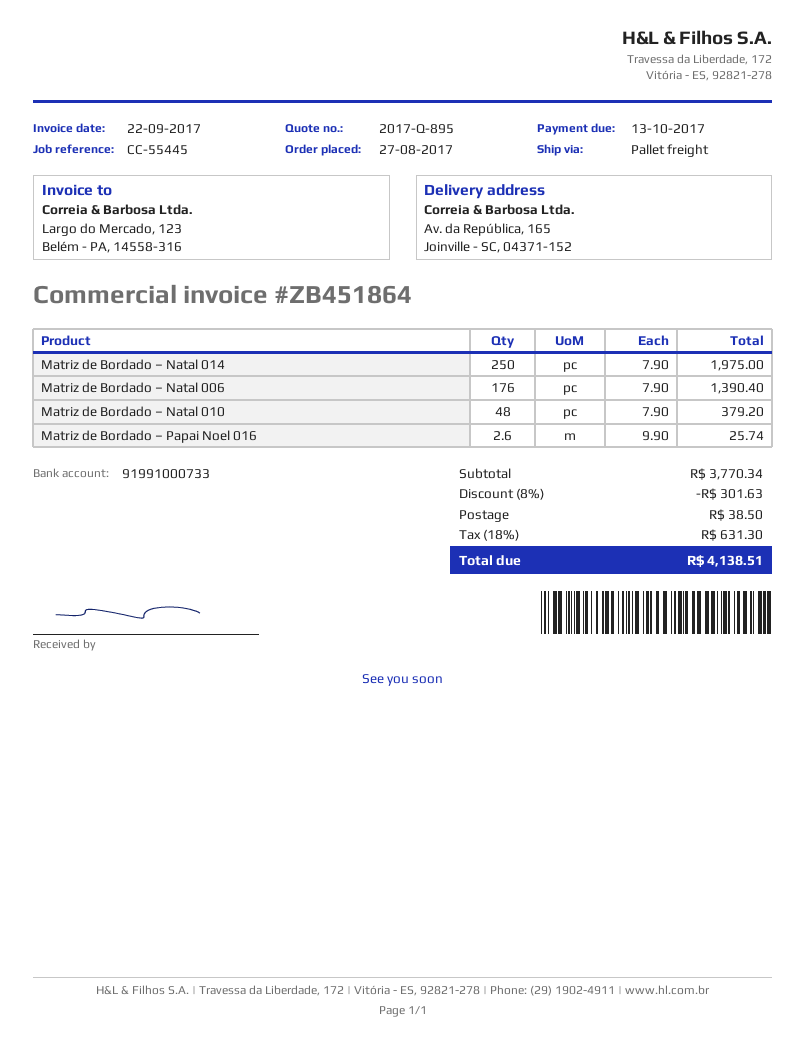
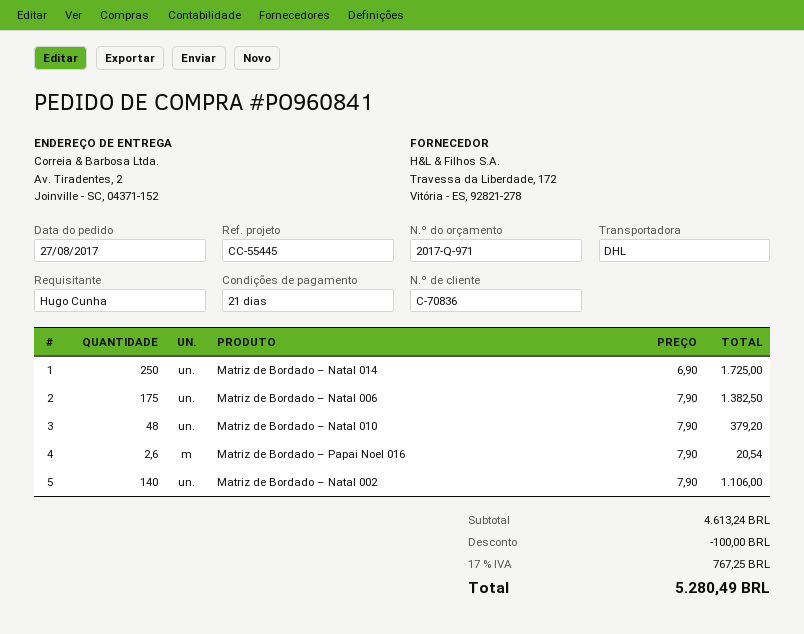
quote number: 2017-Q-895 -> 2017-Q-971
shipping method: pallet freight -> DHL
ship to: Av. da República, 165, Joinville - SC, 04371-152 -> Av. Tiradentes, 2, Joinville - SC, 04371-152
Matriz de Bordado – Natal 014: 250 x 7.90 = 1975.00 -> 250 x 6.90 = 1725.00
Matriz de Bordado – Natal 006: 176 x 7.90 = 1390.40 -> 175 x 7.90 = 1382.50
Matriz de Bordado – Papai Noel 016: 2.6 x 9.90 = 25.74 -> 2.6 x 7.90 = 20.54
Matriz de Bordado – Natal 002: none -> 140 x 7.90 = 1106.00
subtotal: 3770.34 -> 4613.24
discount: 301.63 -> 100.00
shipping: 38.50 -> none
tax: 18% = 631.30 -> 17% = 767.25
total: 4138.51 -> 5280.49

